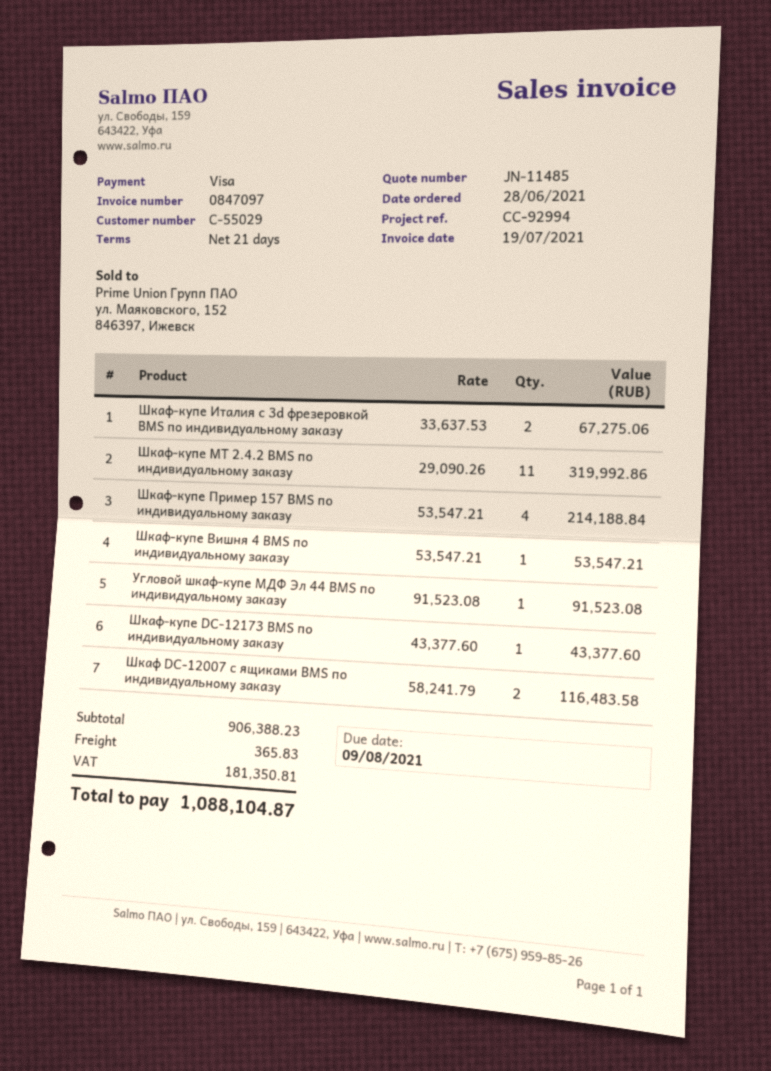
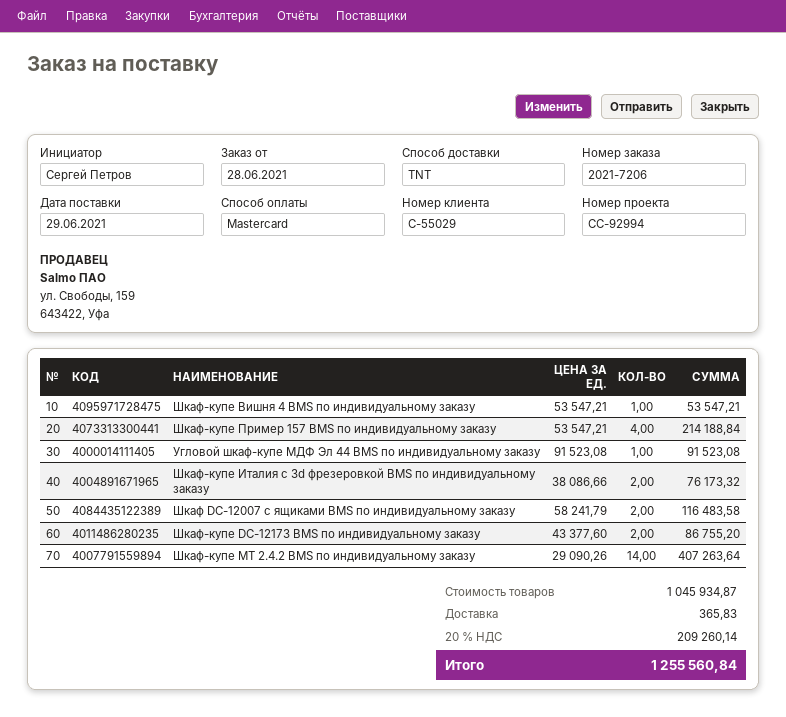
payment method: Visa -> Mastercard
Шкаф-купе Италия c 3d фрезеровкой BMS по индивидуальному заказу: 2 x 33637.53 = 67275.06 -> 2 x 38086.66 = 76173.32
Шкаф-купе МТ 2.4.2 BMS по индивидуальному заказу: 11 x 29090.26 = 319992.86 -> 14 x 29090.26 = 407263.64
Шкаф-купе DC-12173 BMS по индивидуальному заказу: 1 x 43377.60 = 43377.60 -> 2 x 43377.60 = 86755.20
subtotal: 906388.23 -> 1045934.87
tax: 181350.81 -> 209260.14
total: 1088104.87 -> 1255560.84

